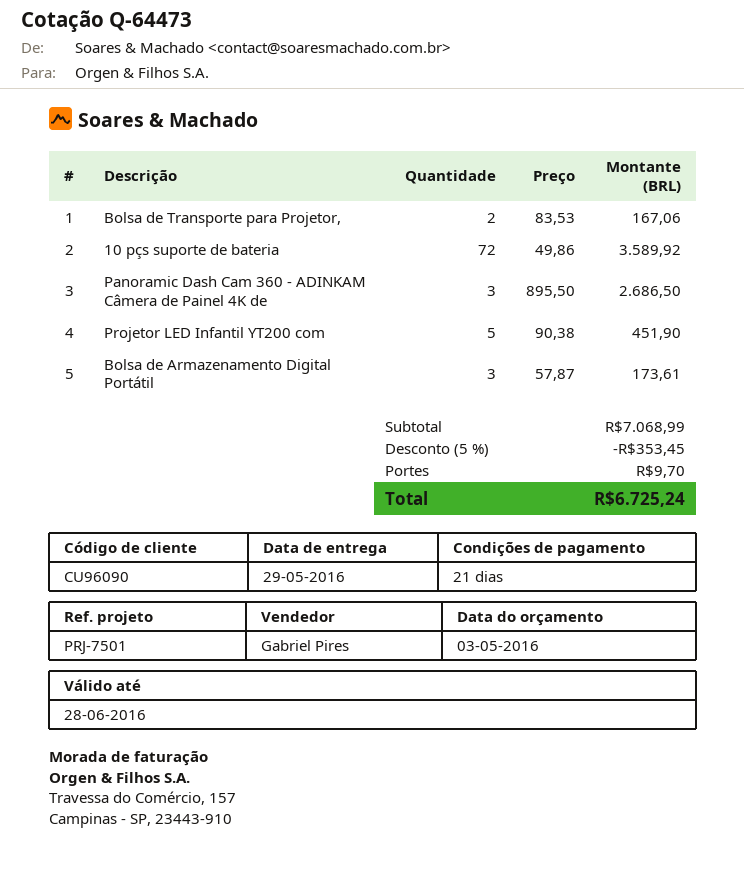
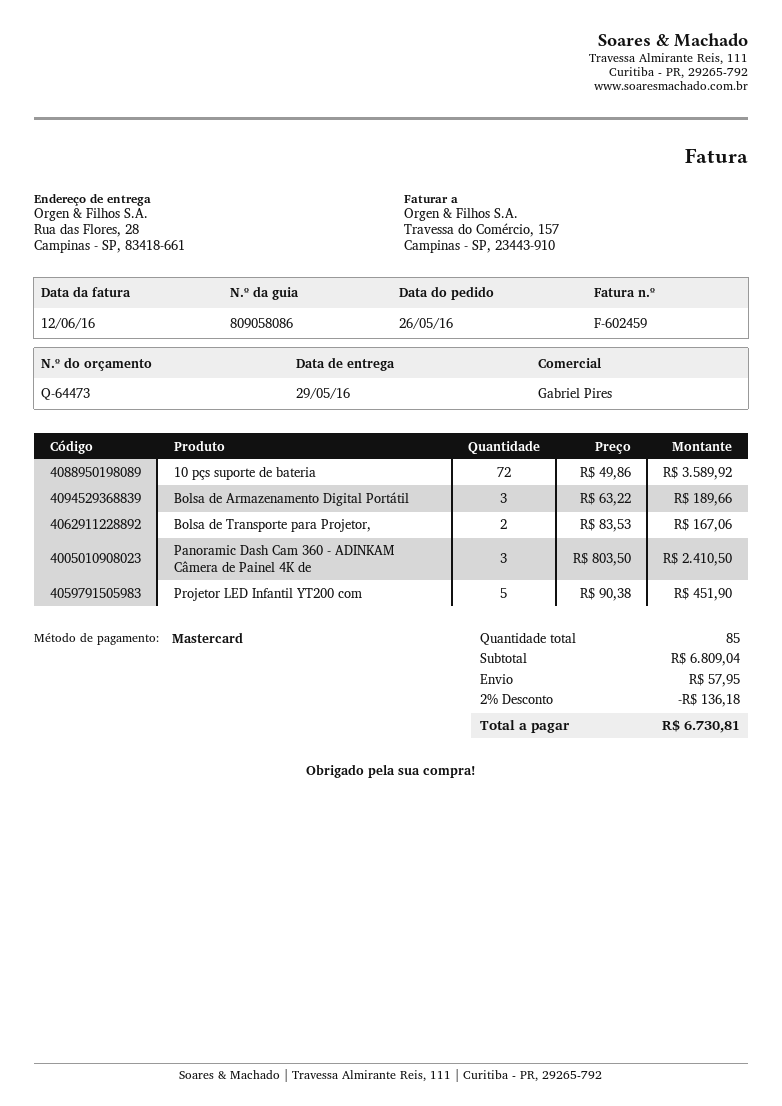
Panoramic Dash Cam 360 - ADINKAM Câmera de Painel 4K de: 3 x 895.50 = 2686.50 -> 3 x 803.50 = 2410.50
Bolsa de Armazenamento Digital Portátil: 3 x 57.87 = 173.61 -> 3 x 63.22 = 189.66
subtotal: 7068.99 -> 6809.04
discount: 5% = 353.45 -> 2% = 136.18
shipping: 9.70 -> 57.95
total: 6725.24 -> 6730.81

